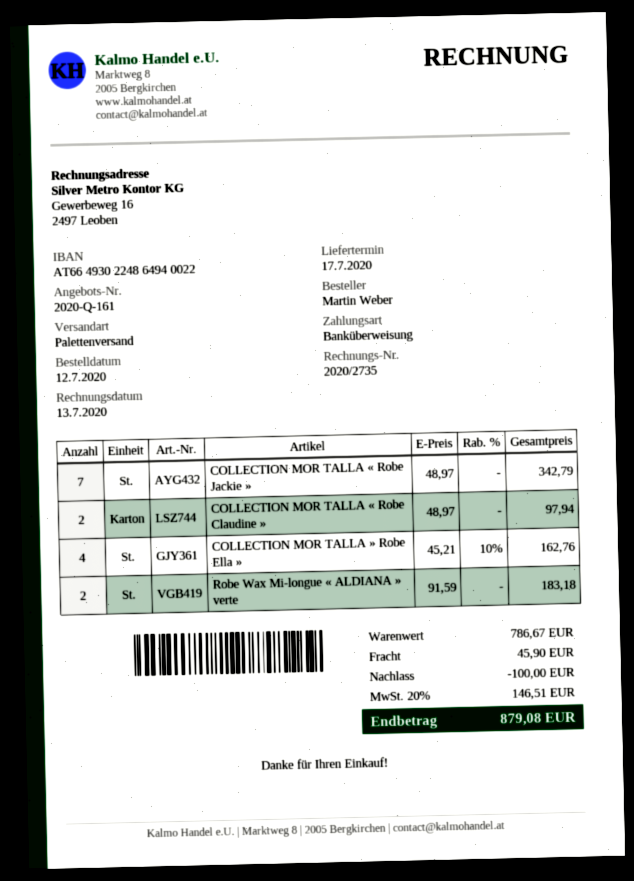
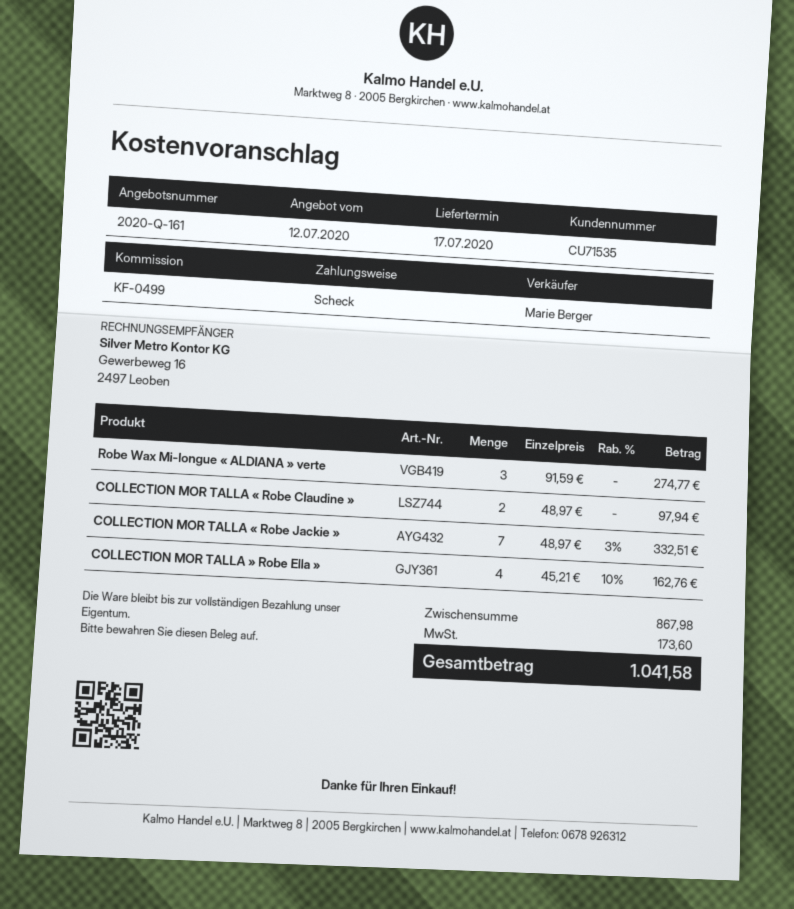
payment method: bank transfer -> cheque
COLLECTION MOR TALLA « Robe Jackie »: 7 x 48.97 = 342.79 -> 7 x 48.97 - 3% = 332.51
Robe Wax Mi-longue « ALDIANA » verte: 2 x 91.59 = 183.18 -> 3 x 91.59 = 274.77
subtotal: 786.67 -> 867.98
discount: 100.00 -> none
shipping: 45.90 -> none
tax: 146.51 -> 173.60
total: 879.08 -> 1041.58

